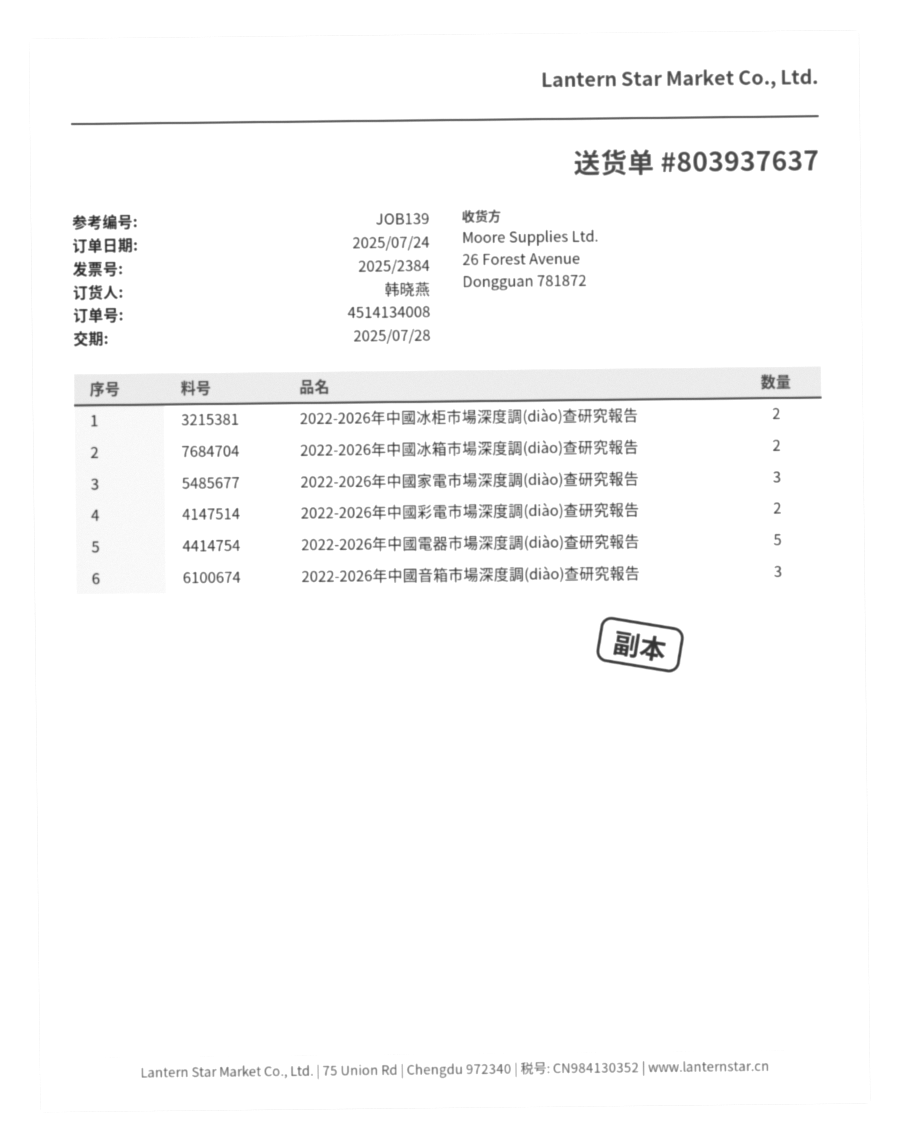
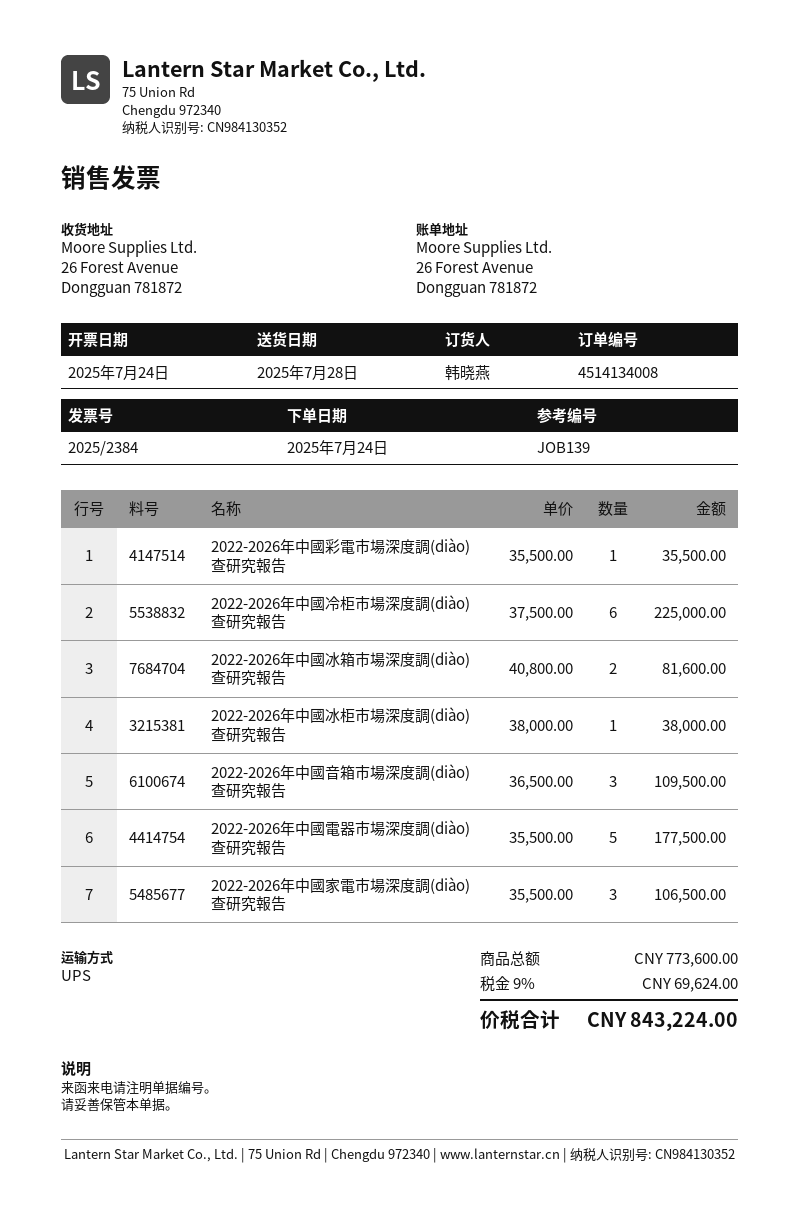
2022-2026年中國冰柜市場深度調(diào)查研究報告: 2 -> 1
2022-2026年中國彩電市場深度調(diào)查研究報告: 2 -> 1
2022-2026年中國冷柜市場深度調(diào)查研究報告: none -> 6

